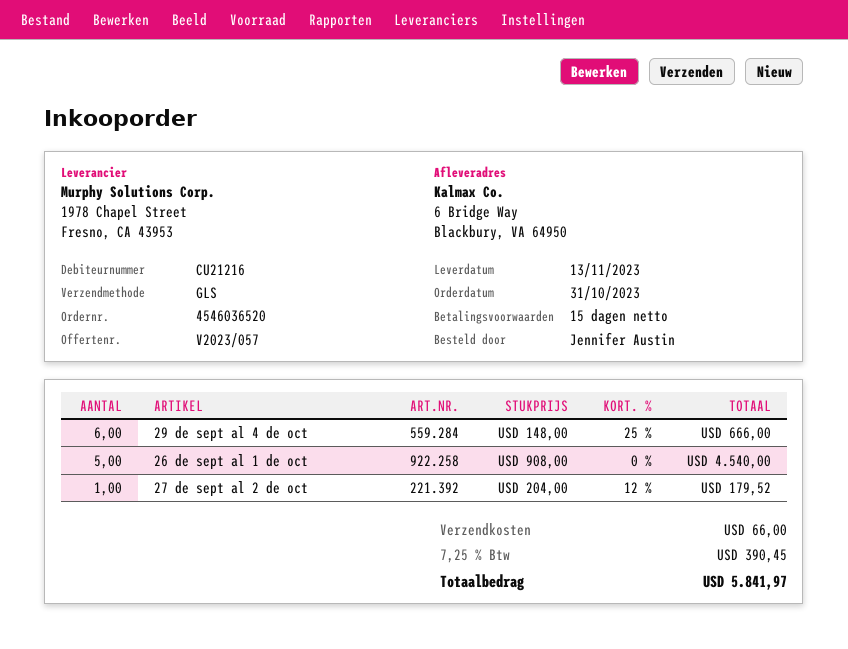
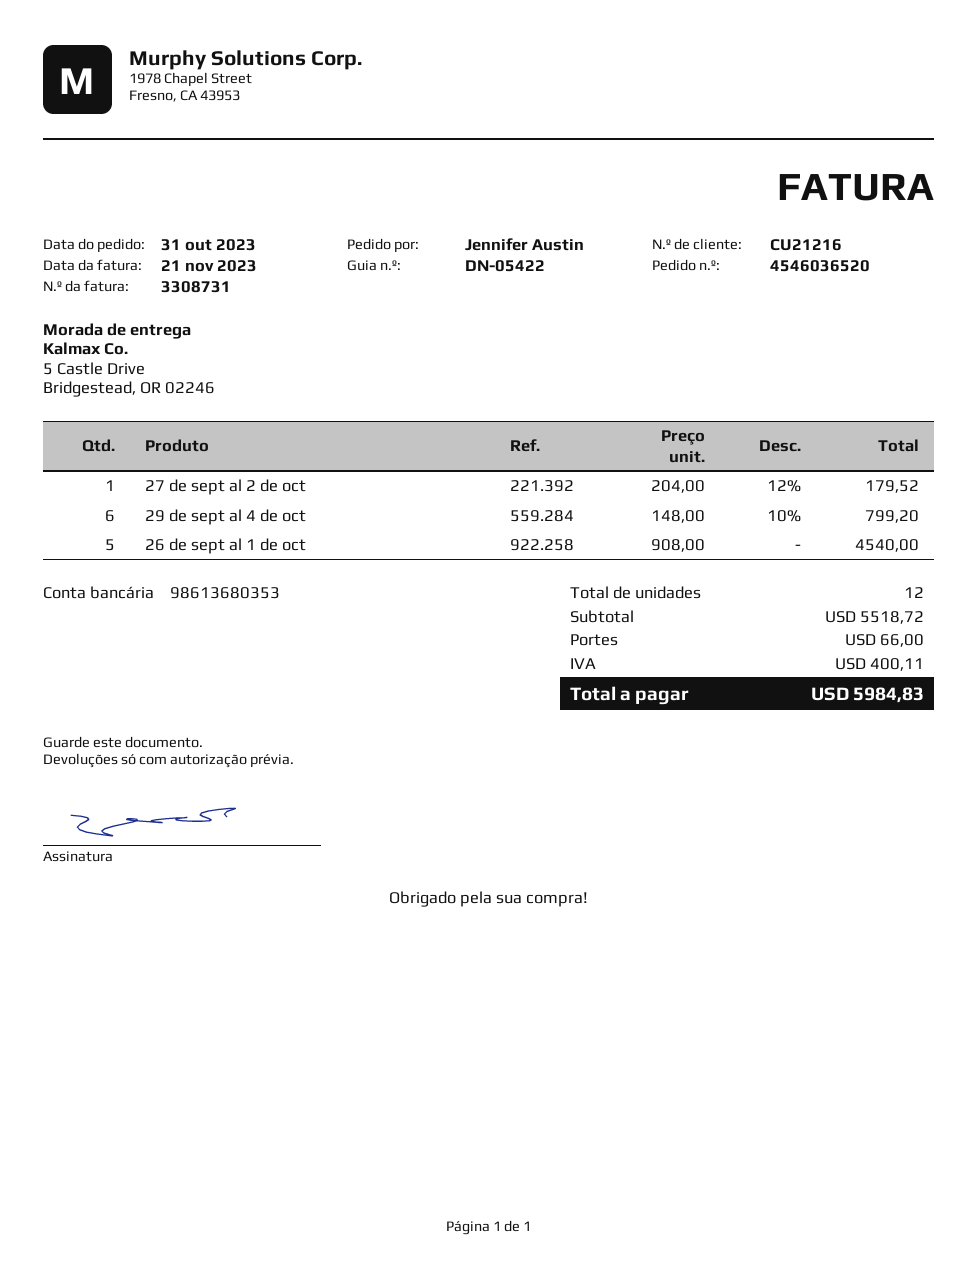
ship to: 6 Bridge Way, Blackbury, VA 64950 -> 5 Castle Drive, Bridgestead, OR 02246
29 de sept al 4 de oct: 6 x 148.00 - 25% = 666.00 -> 6 x 148.00 - 10% = 799.20
tax: 390.45 -> 400.11
total: 5841.97 -> 5984.83

